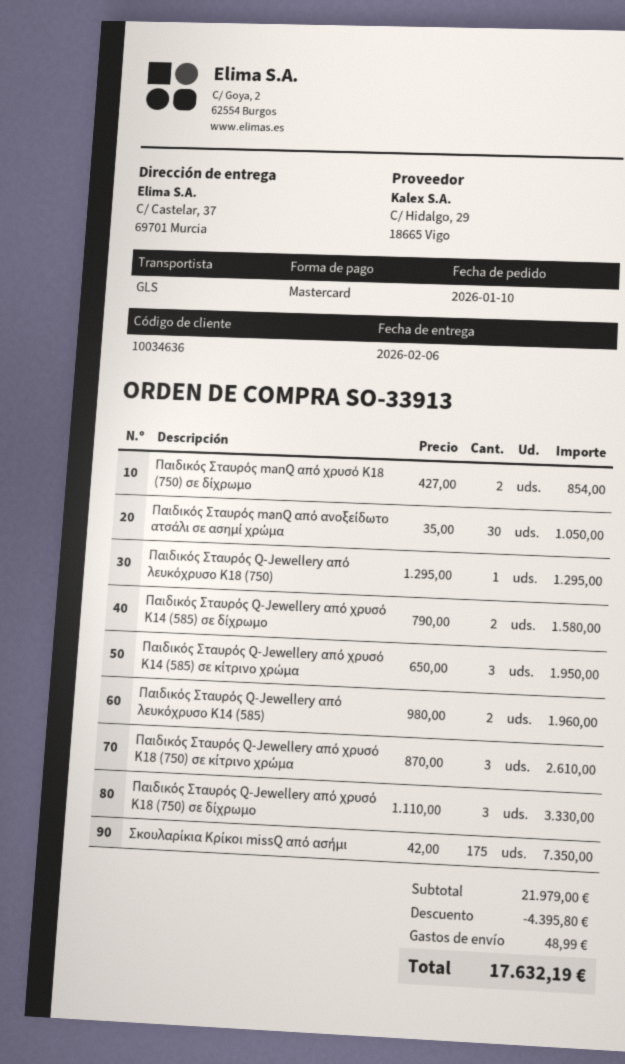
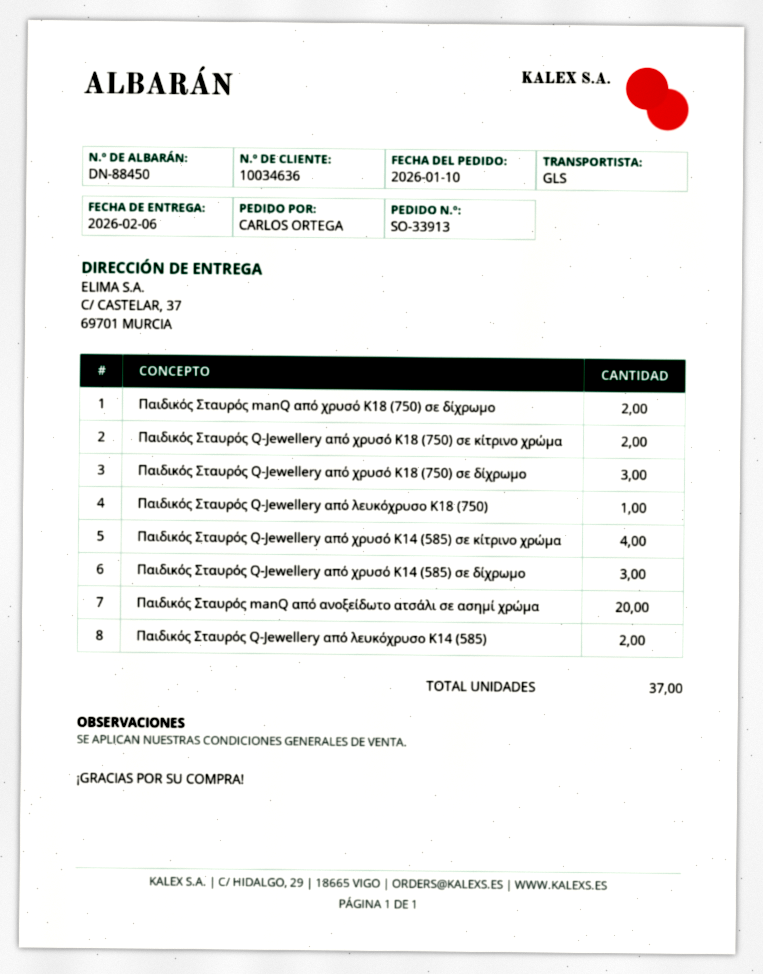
Παιδικός Σταυρός manQ από ανοξείδωτο ατσάλι σε ασημί χρώμα: 30 -> 20
Παιδικός Σταυρός Q-Jewellery από χρυσό Κ14 (585) σε δίχρωμο: 2 -> 3
Παιδικός Σταυρός Q-Jewellery από χρυσό Κ14 (585) σε κίτρινο χρώμα: 3 -> 4
Παιδικός Σταυρός Q-Jewellery από χρυσό Κ18 (750) σε κίτρινο χρώμα: 3 -> 2
Σκουλαρίκια Κρίκοι missQ από ασήμι: 175 -> none

